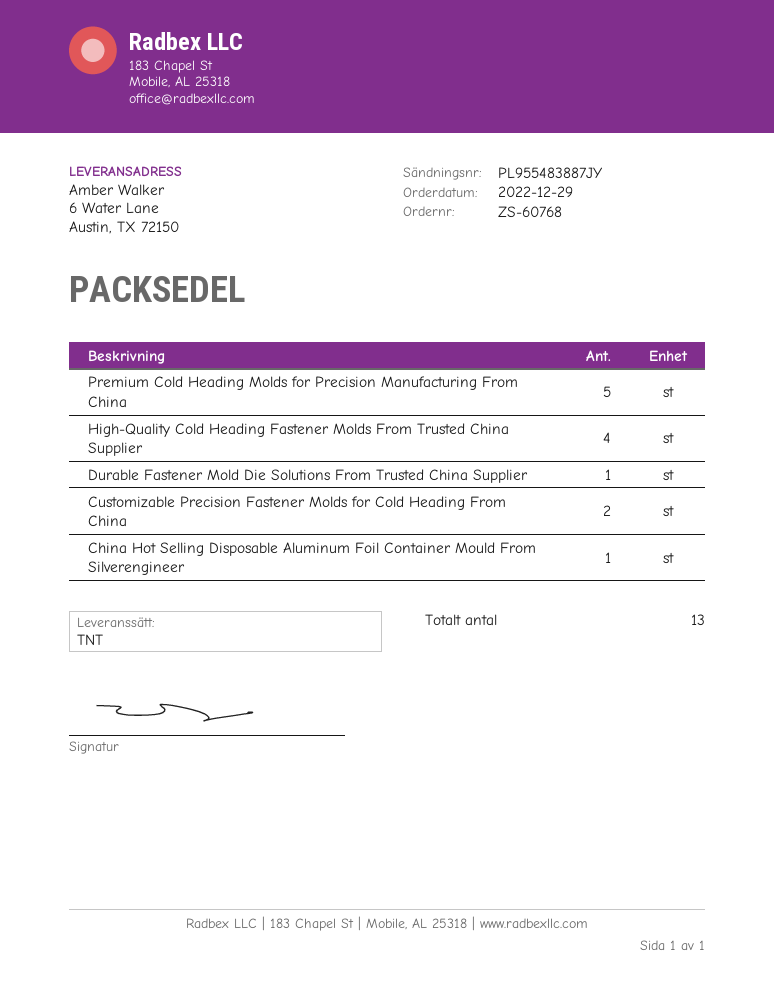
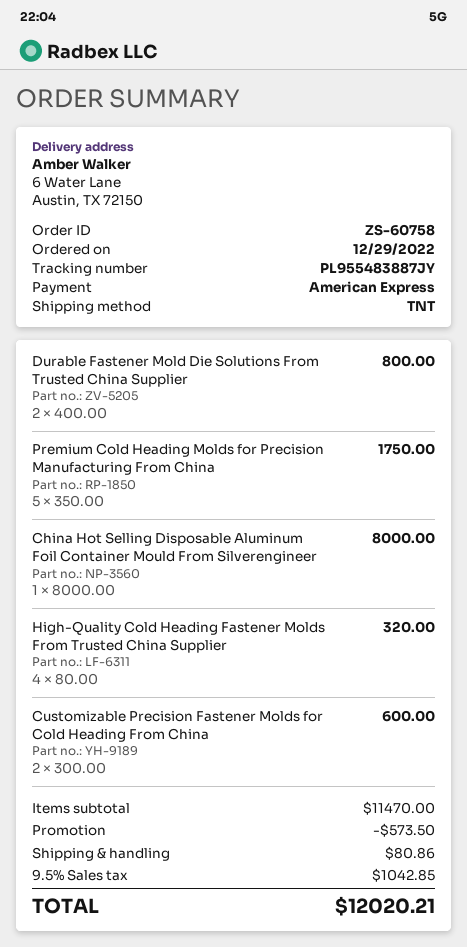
order number: ZS-60768 -> ZS-60758
Durable Fastener Mold Die Solutions From Trusted China Supplier: 1 -> 2

